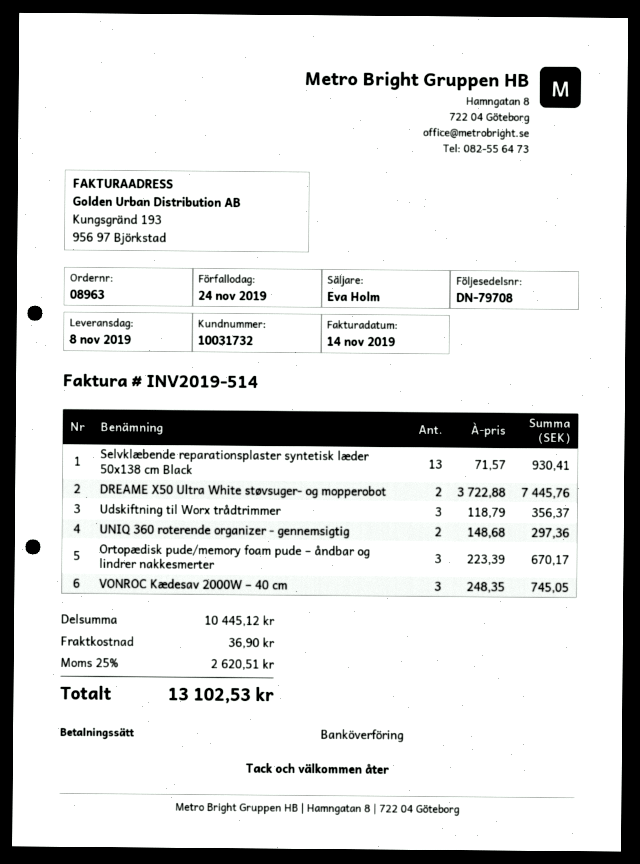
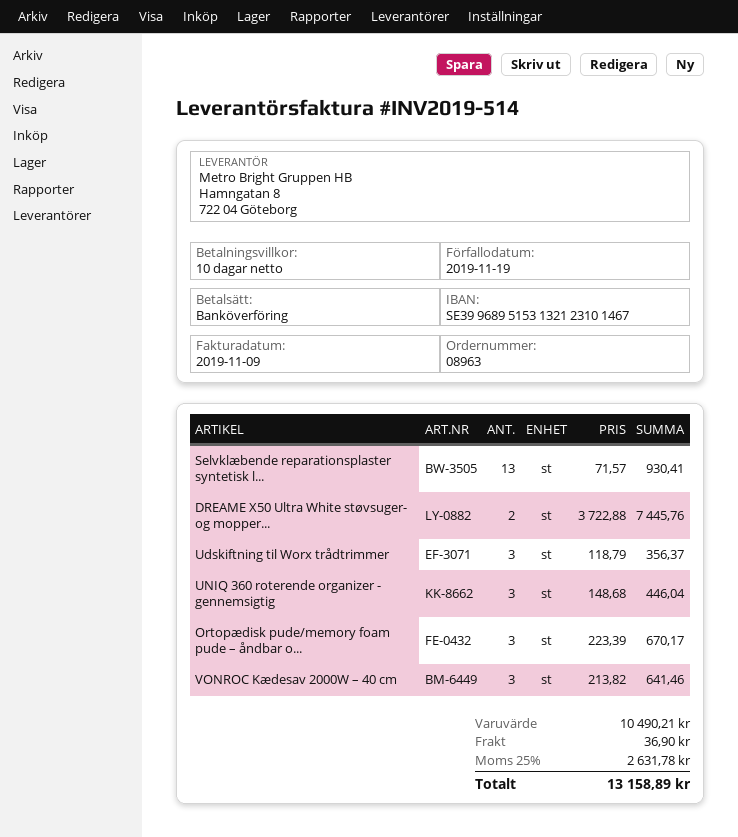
invoice date: 2019-11-14 -> 2019-11-09
due date: 2019-11-24 -> 2019-11-19
UNIQ 360 roterende organizer - gennemsigtig: 2 x 148.68 = 297.36 -> 3 x 148.68 = 446.04
VONROC Kædesav 2000W – 40 cm: 3 x 248.35 = 745.05 -> 3 x 213.82 = 641.46
subtotal: 10445.12 -> 10490.21
tax: 25% = 2620.51 -> 25% = 2631.78
total: 13102.53 -> 13158.89

